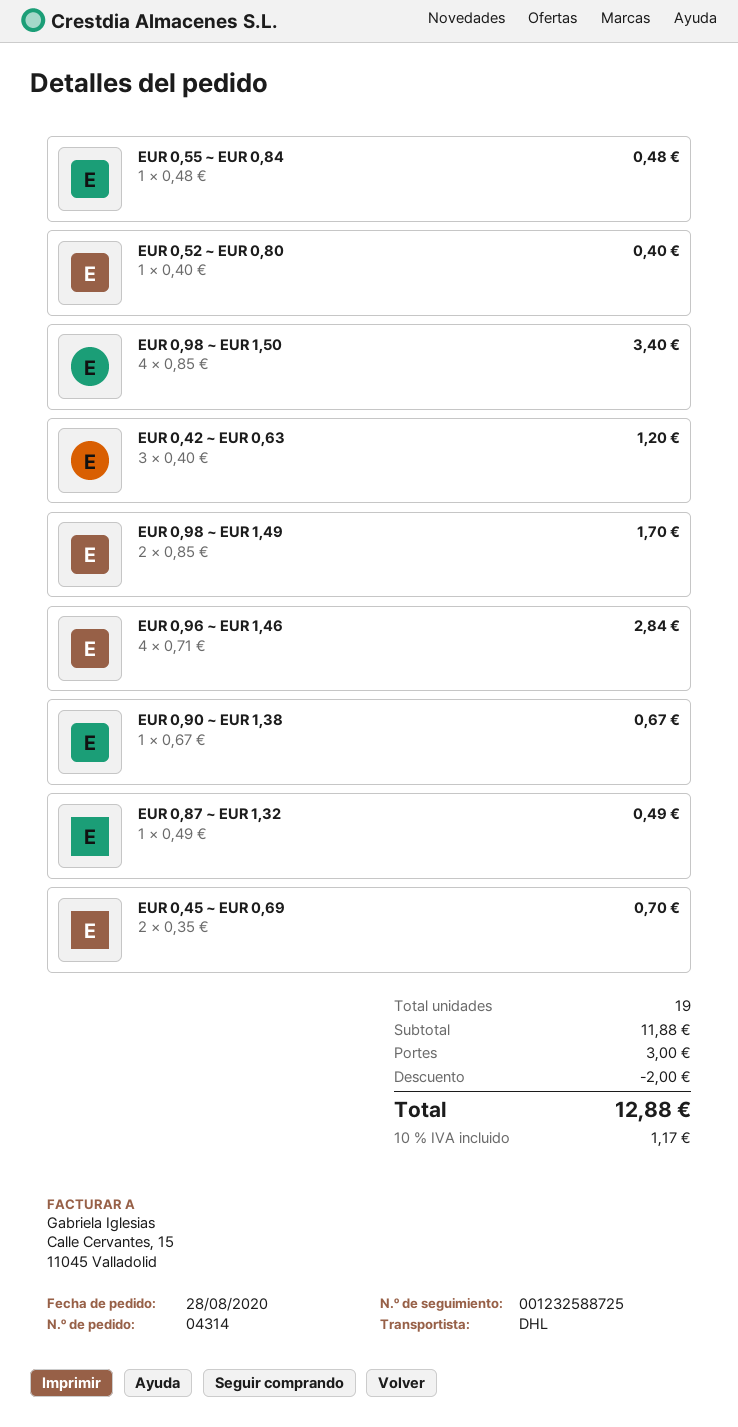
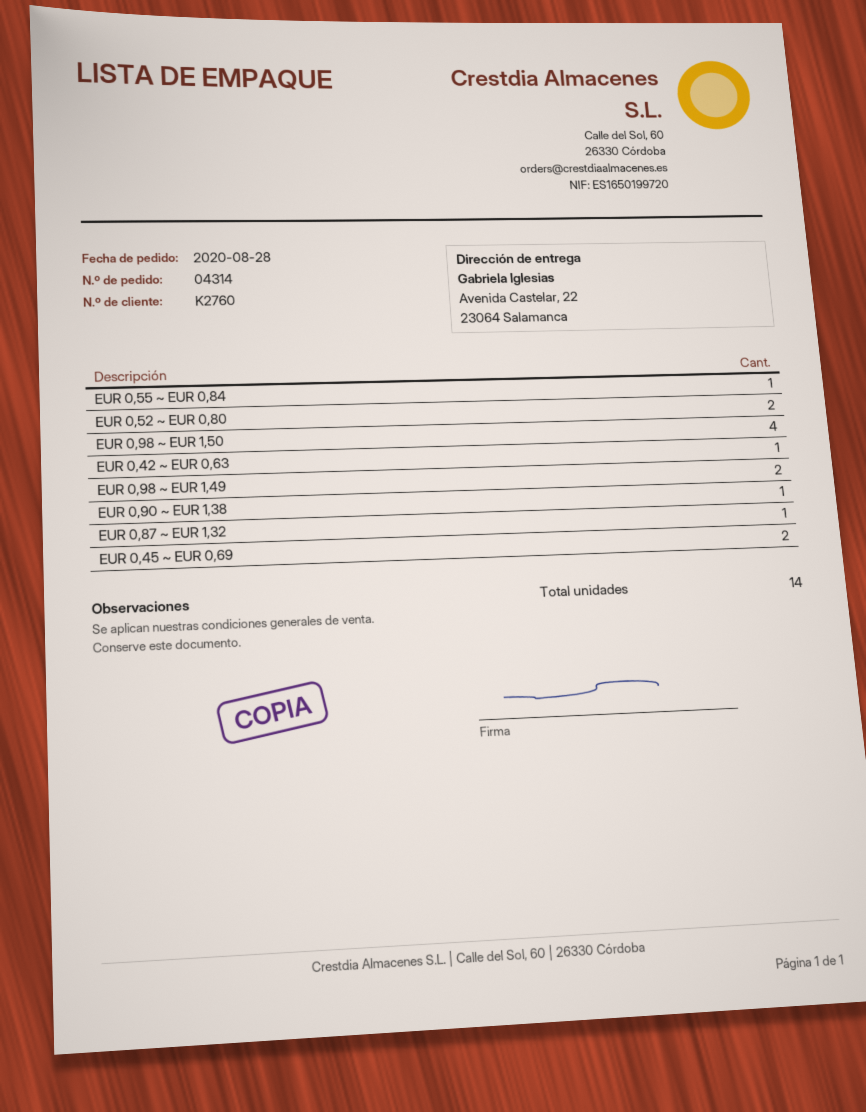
EUR 0,52 ~ EUR 0,80: 1 -> 2
EUR 0,42 ~ EUR 0,63: 3 -> 1
EUR 0,96 ~ EUR 1,46: 4 -> none
total quantity: 19 -> 14

